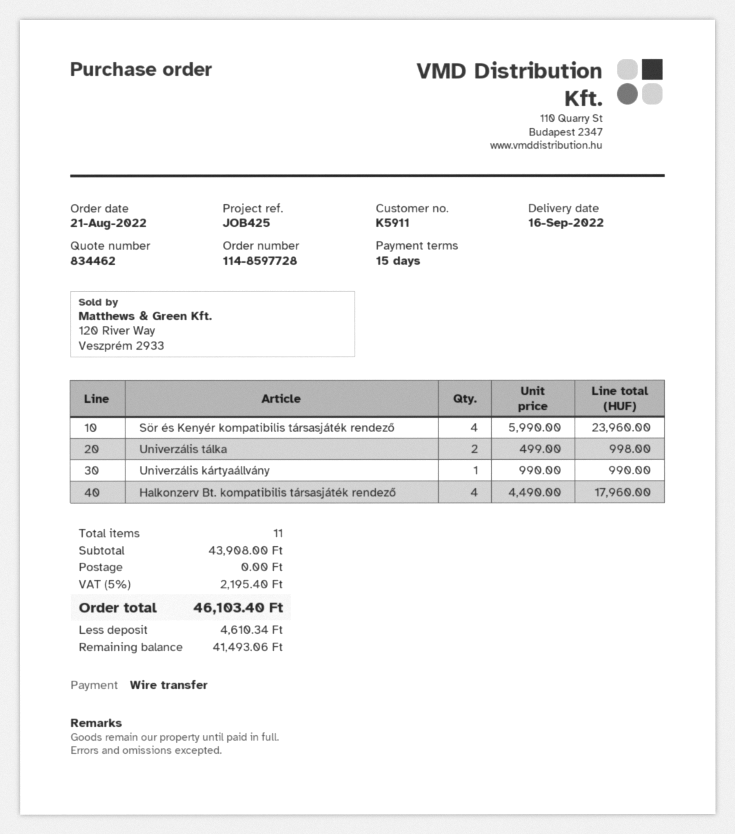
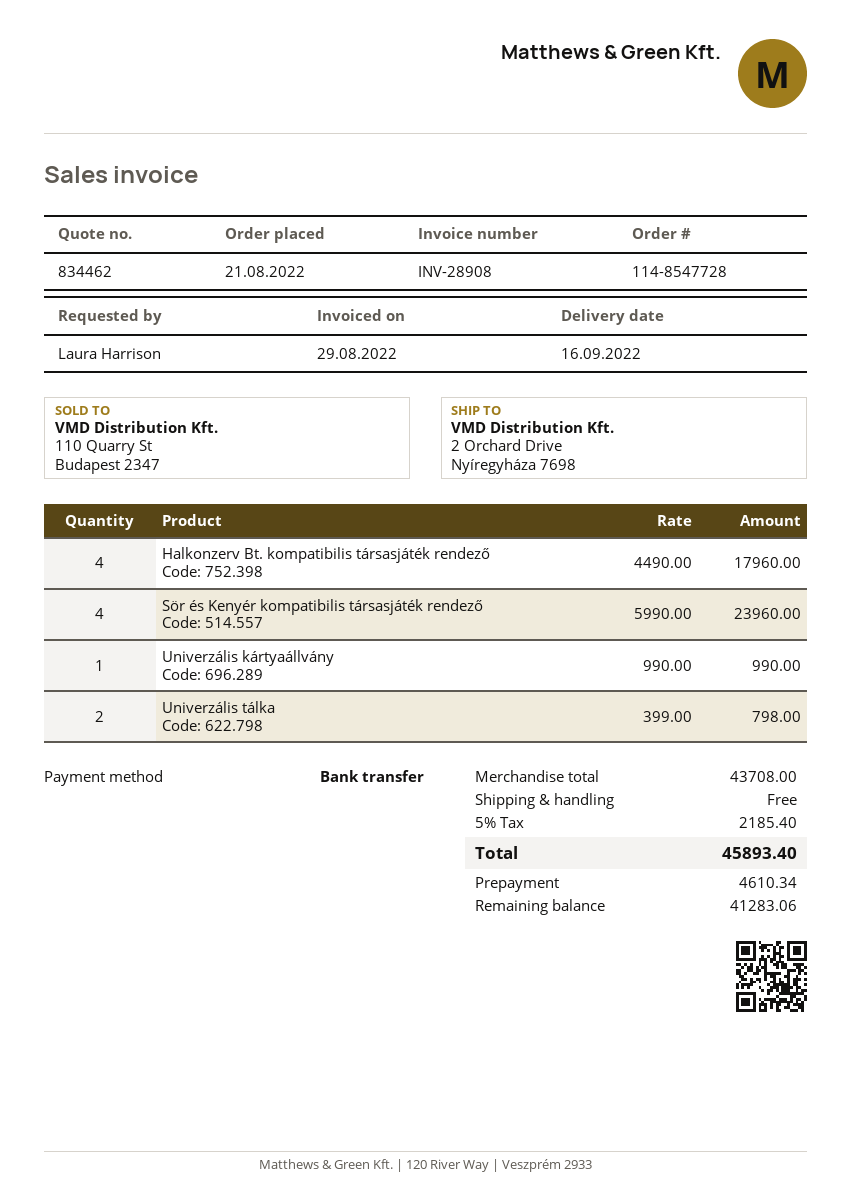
order number: 114-8597728 -> 114-8547728
Univerzális tálka: 2 x 499.00 = 998.00 -> 2 x 399.00 = 798.00
subtotal: 43908.00 -> 43708.00
tax: 5% = 2195.40 -> 5% = 2185.40
total: 46103.40 -> 45893.40
balance: 41493.06 -> 41283.06

